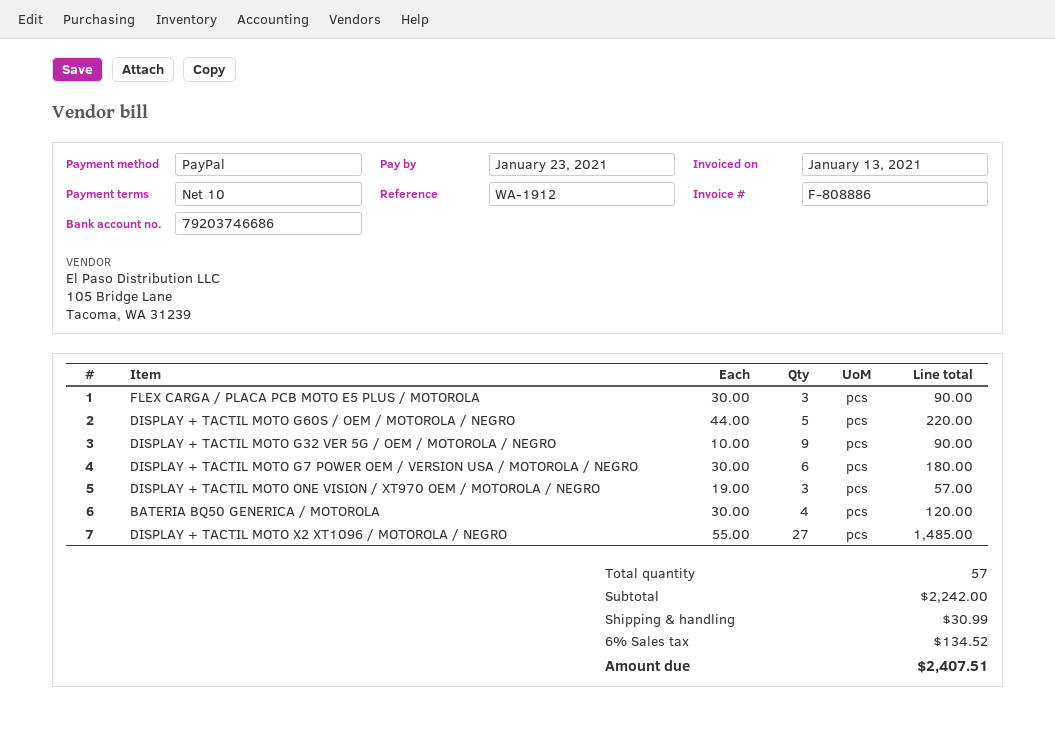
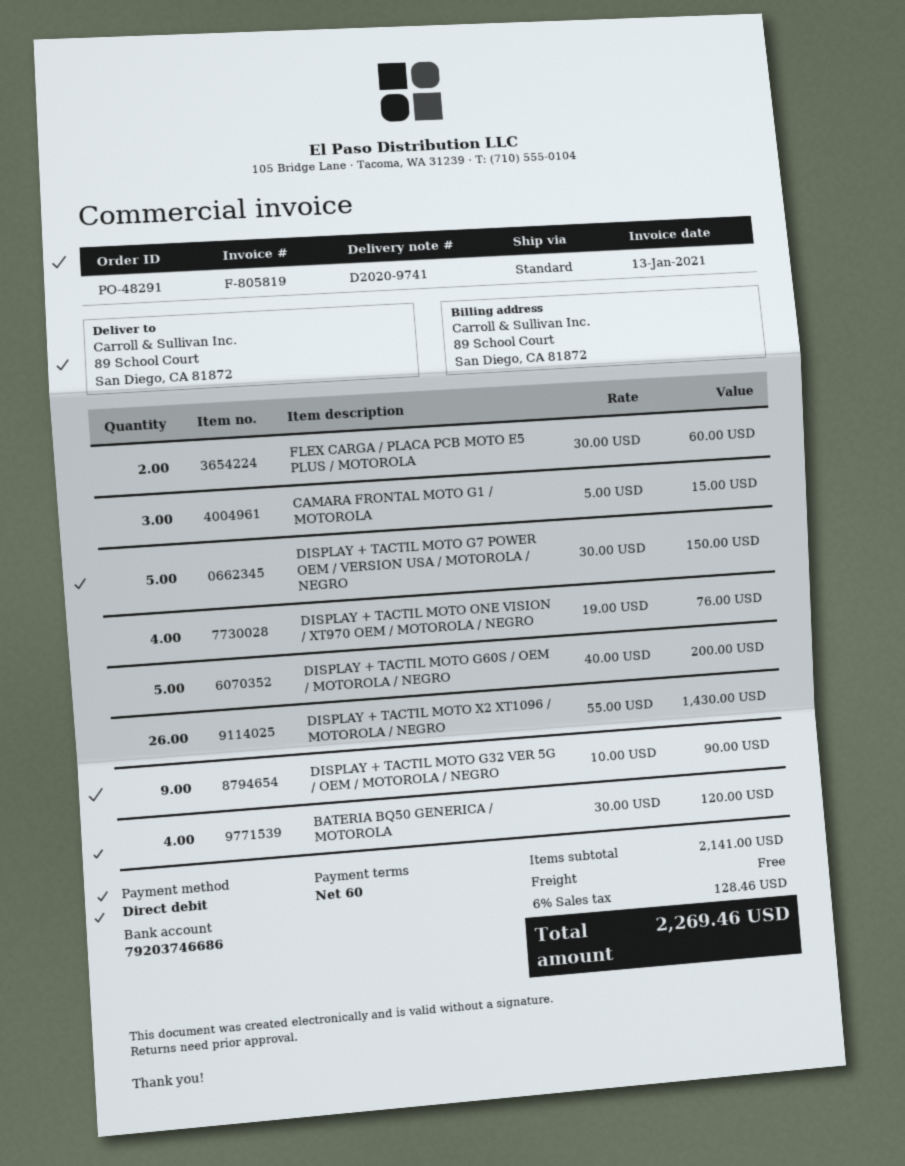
invoice number: F-808886 -> F-805819
payment terms: 10 days -> 60 days
payment method: PayPal -> direct debit
FLEX CARGA / PLACA PCB MOTO E5 PLUS / MOTOROLA: 3 x 30.00 = 90.00 -> 2 x 30.00 = 60.00
DISPLAY + TACTIL MOTO G60S / OEM / MOTOROLA / NEGRO: 5 x 44.00 = 220.00 -> 5 x 40.00 = 200.00
DISPLAY + TACTIL MOTO G7 POWER OEM / VERSION USA / MOTOROLA / NEGRO: 6 x 30.00 = 180.00 -> 5 x 30.00 = 150.00
DISPLAY + TACTIL MOTO ONE VISION / XT970 OEM / MOTOROLA / NEGRO: 3 x 19.00 = 57.00 -> 4 x 19.00 = 76.00
DISPLAY + TACTIL MOTO X2 XT1096 / MOTOROLA / NEGRO: 27 x 55.00 = 1485.00 -> 26 x 55.00 = 1430.00
CAMARA FRONTAL MOTO G1 / MOTOROLA: none -> 3 x 5.00 = 15.00
subtotal: 2242.00 -> 2141.00
shipping: 30.99 -> 0.00
tax: 6% = 134.52 -> 6% = 128.46
total: 2407.51 -> 2269.46

